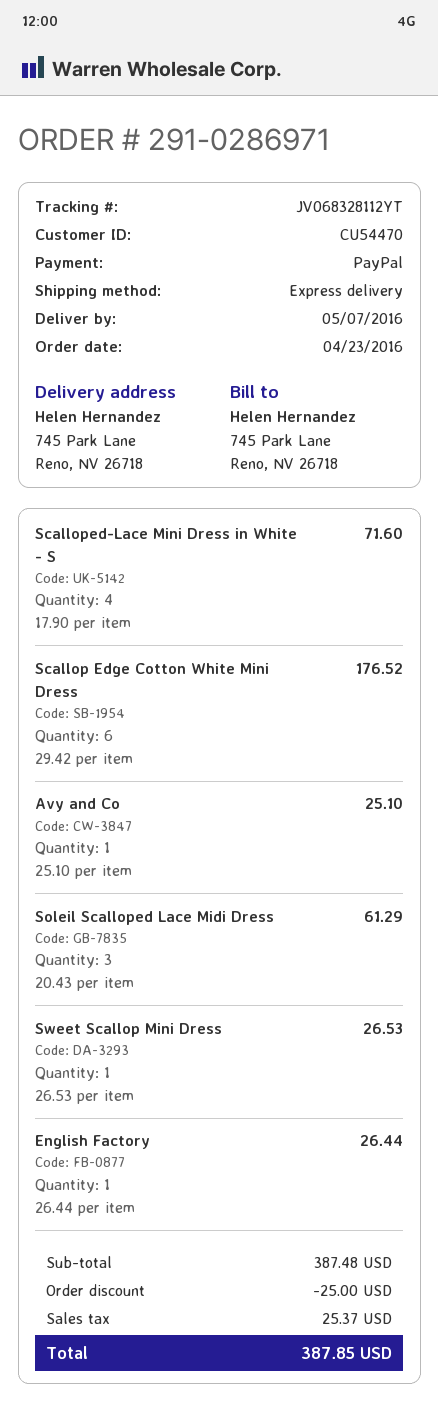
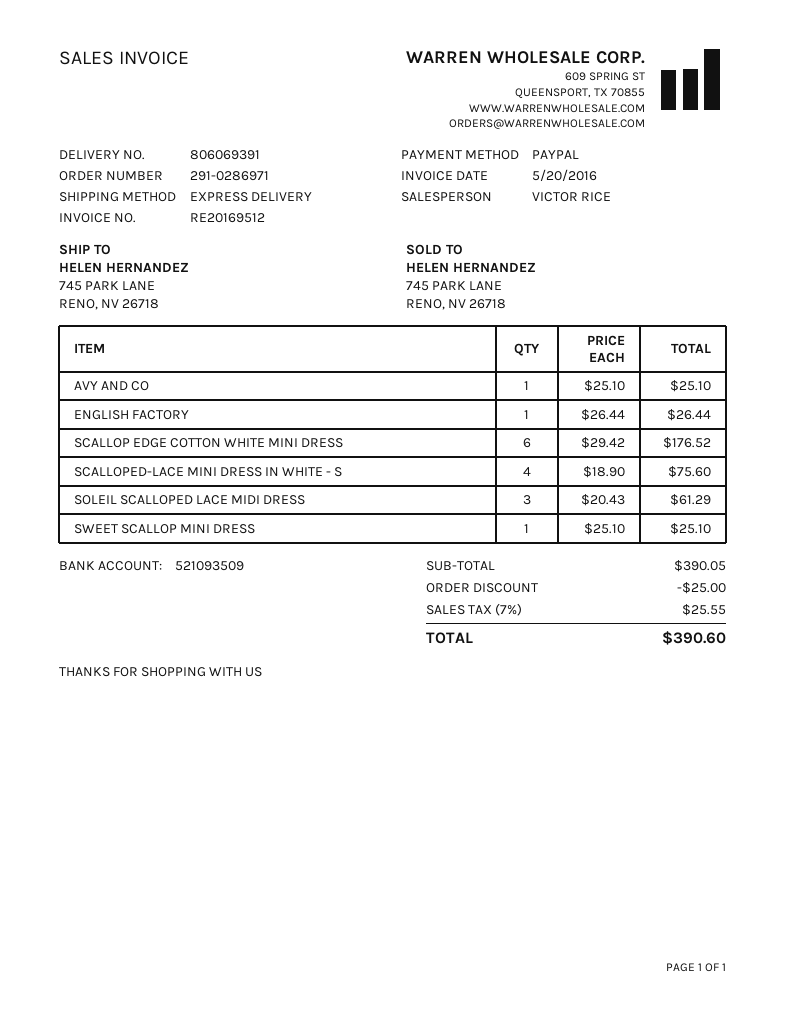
Scalloped-Lace Mini Dress in White - S: 4 x 17.90 = 71.60 -> 4 x 18.90 = 75.60
Sweet Scallop Mini Dress: 1 x 26.53 = 26.53 -> 1 x 25.10 = 25.10
subtotal: 387.48 -> 390.05
tax: 25.37 -> 25.55
total: 387.85 -> 390.60

